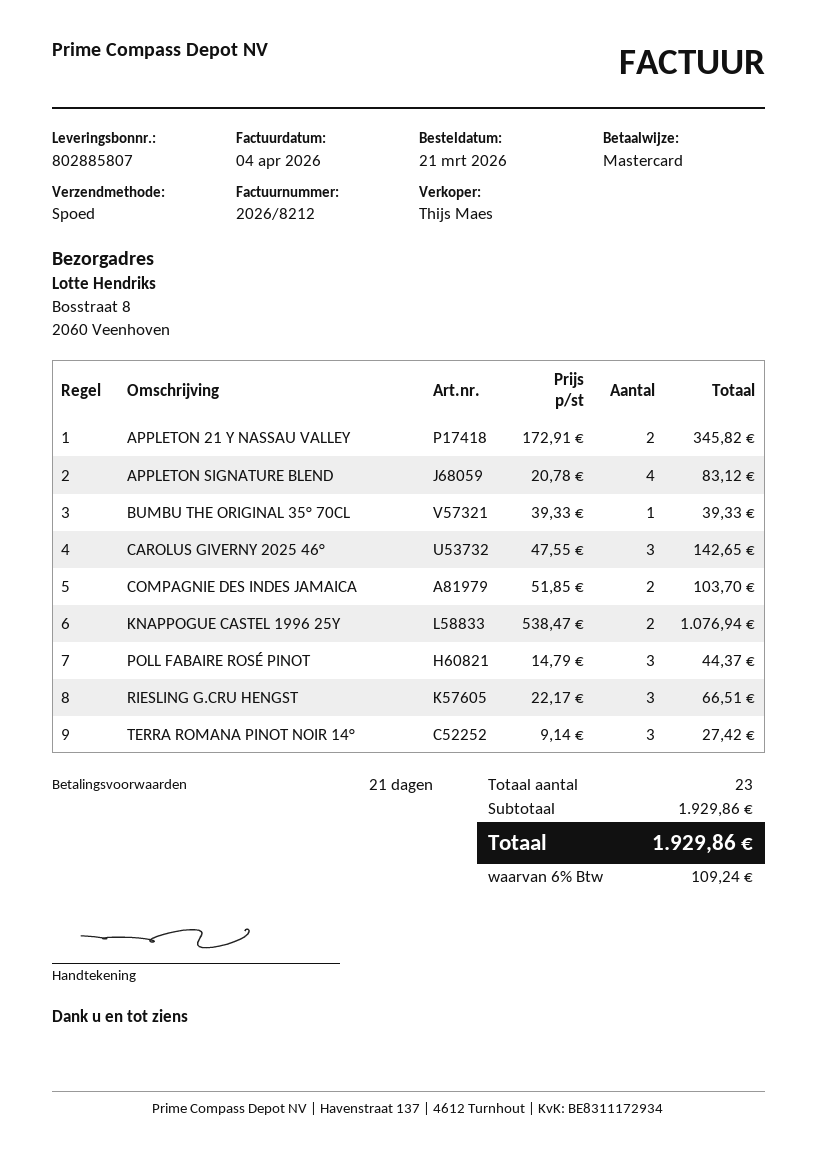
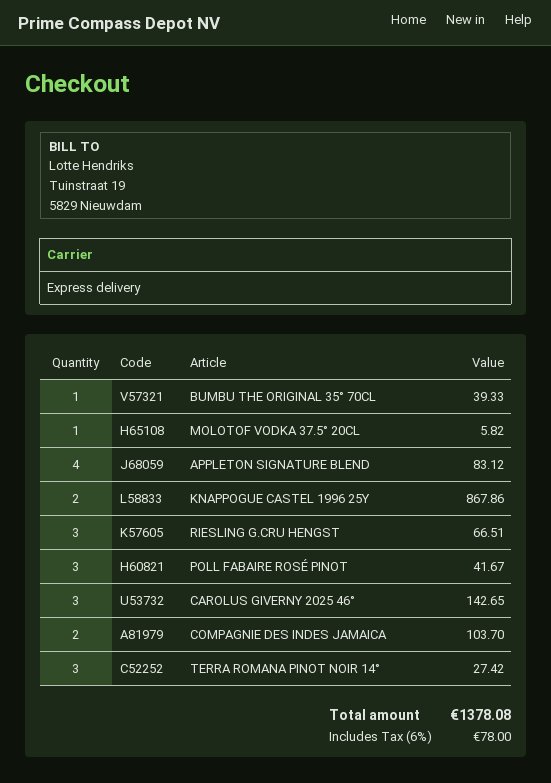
APPLETON 21 Y NASSAU VALLEY: 2 for 345.82 -> none
KNAPPOGUE CASTEL 1996 25Y: 2 for 1076.94 -> 2 for 867.86
POLL FABAIRE ROSÉ PINOT: 3 for 44.37 -> 3 for 41.67
MOLOTOF VODKA 37.5° 20CL: none -> 1 for 5.82
tax: 6% = 109.24 -> 6% = 78.00
total: 1929.86 -> 1378.08

